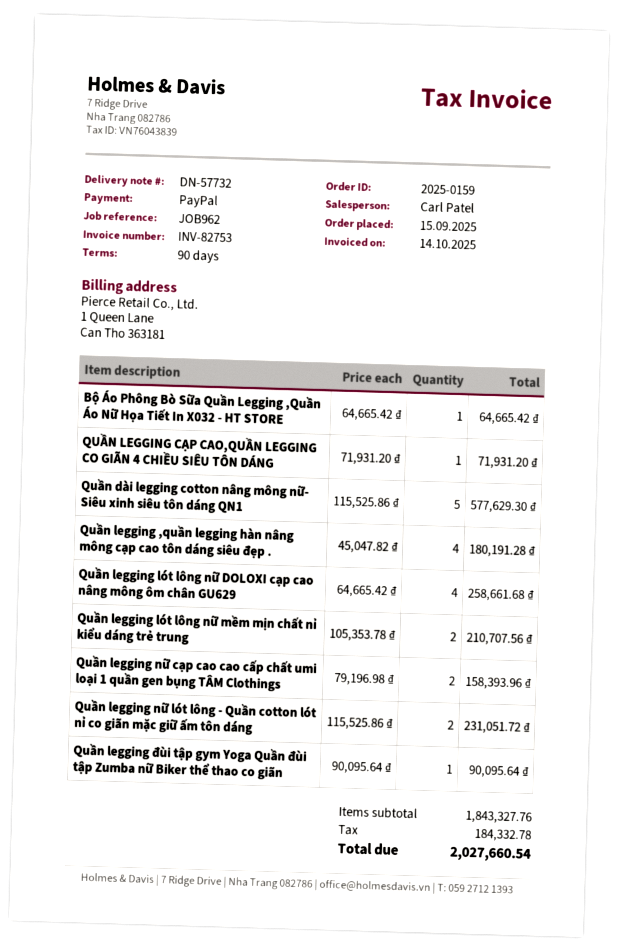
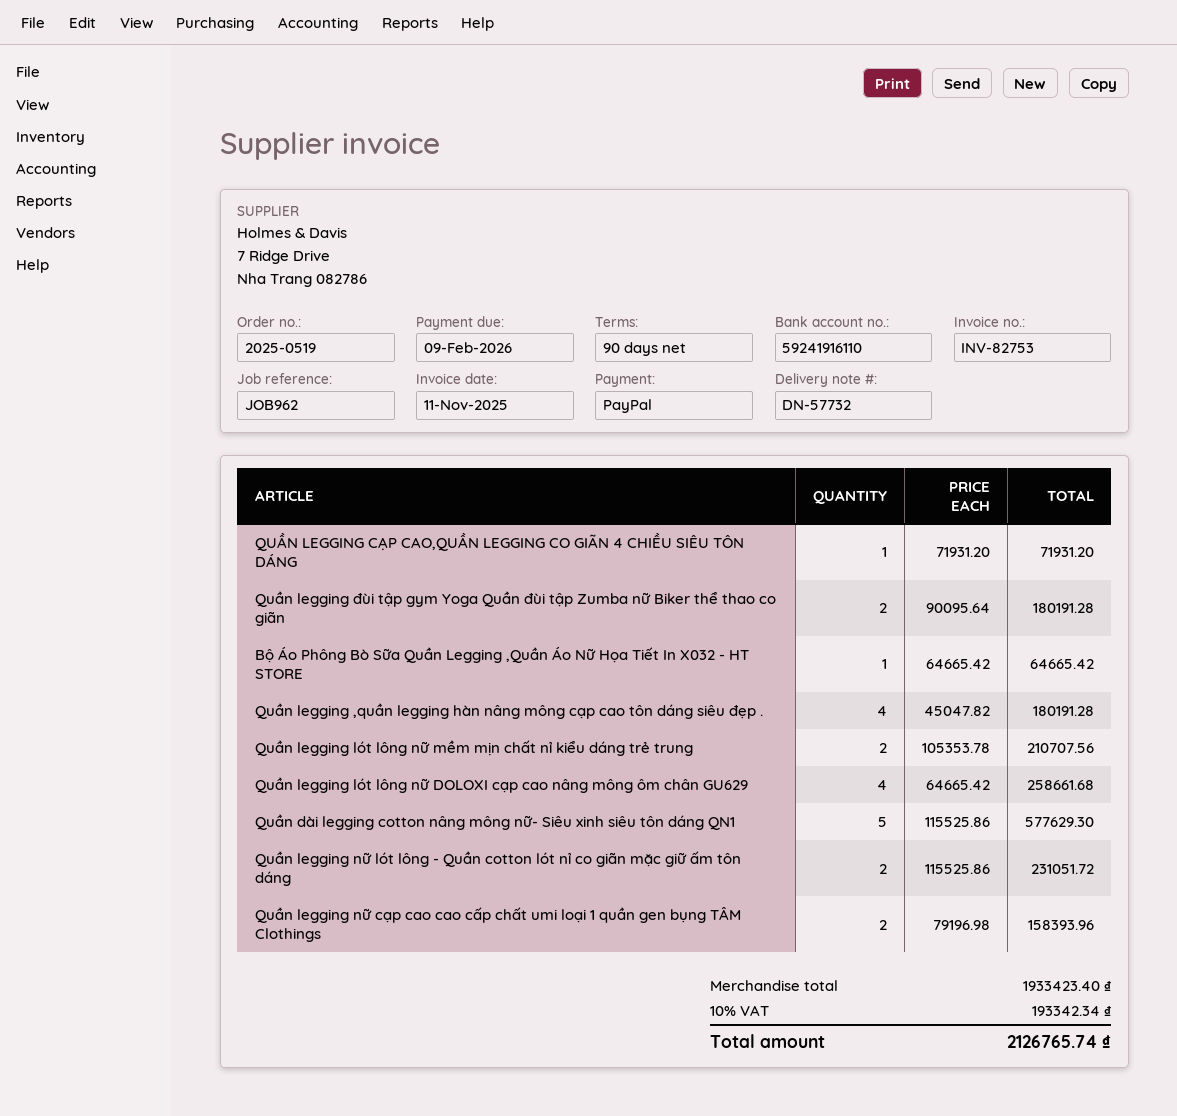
order number: 2025-0159 -> 2025-0519
invoice date: 2025-10-14 -> 2025-11-11
Quần legging đùi tập gym Yoga Quần đùi tập Zumba nữ Biker thể thao co giãn: 1 x 90095.64 = 90095.64 -> 2 x 90095.64 = 180191.28
subtotal: 1843327.76 -> 1933423.40
tax: 184332.78 -> 193342.34
total: 2027660.54 -> 2126765.74

